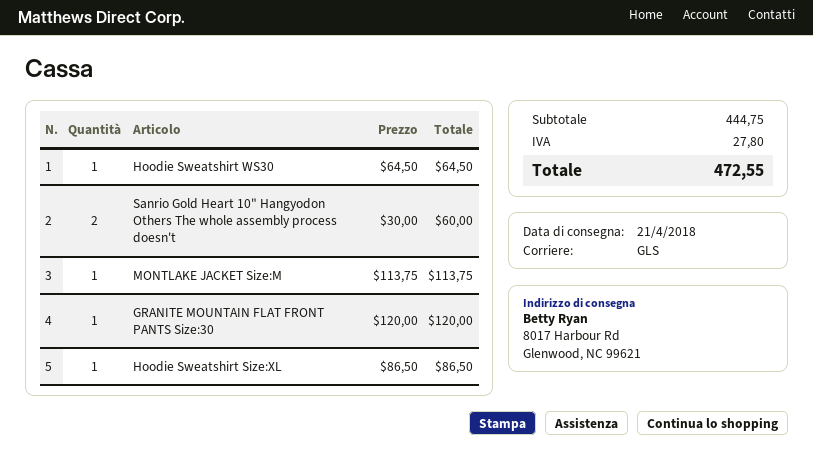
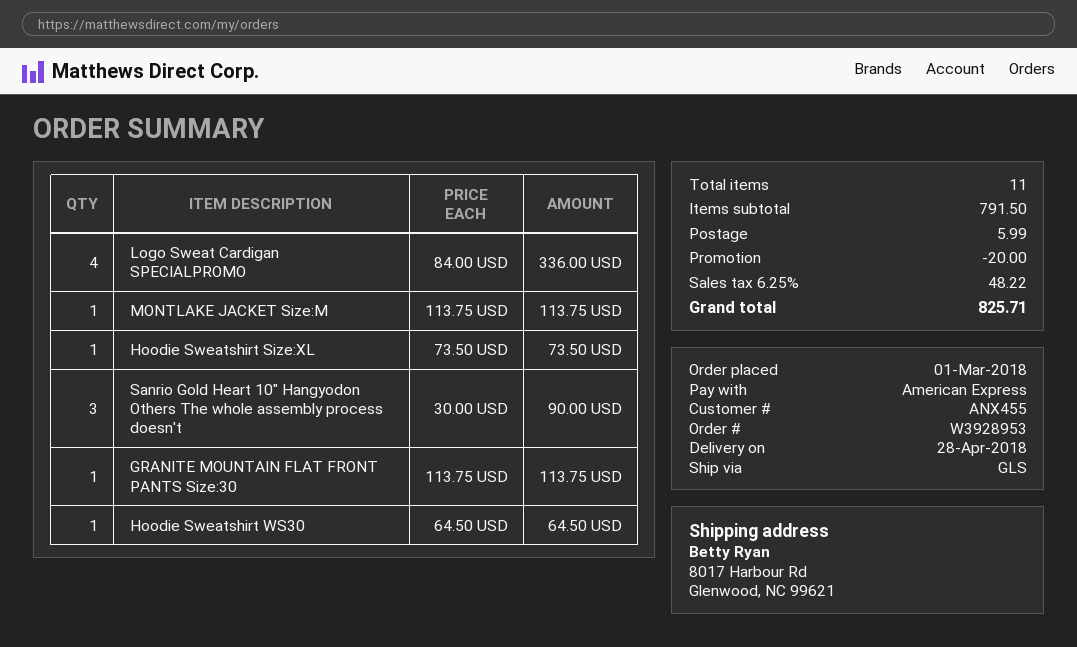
delivery date: 2018-04-21 -> 2018-04-28
Sanrio Gold Heart 10" Hangyodon Others The whole assembly process doesn't: 2 x 30.00 = 60.00 -> 3 x 30.00 = 90.00
GRANITE MOUNTAIN FLAT FRONT PANTS Size:30: 1 x 120.00 = 120.00 -> 1 x 113.75 = 113.75
Hoodie Sweatshirt Size:XL: 1 x 86.50 = 86.50 -> 1 x 73.50 = 73.50
Logo Sweat Cardigan SPECIALPROMO: none -> 4 x 84.00 = 336.00
subtotal: 444.75 -> 791.50
discount: none -> 20.00
shipping: none -> 5.99
tax: 27.80 -> 48.22
total: 472.55 -> 825.71

